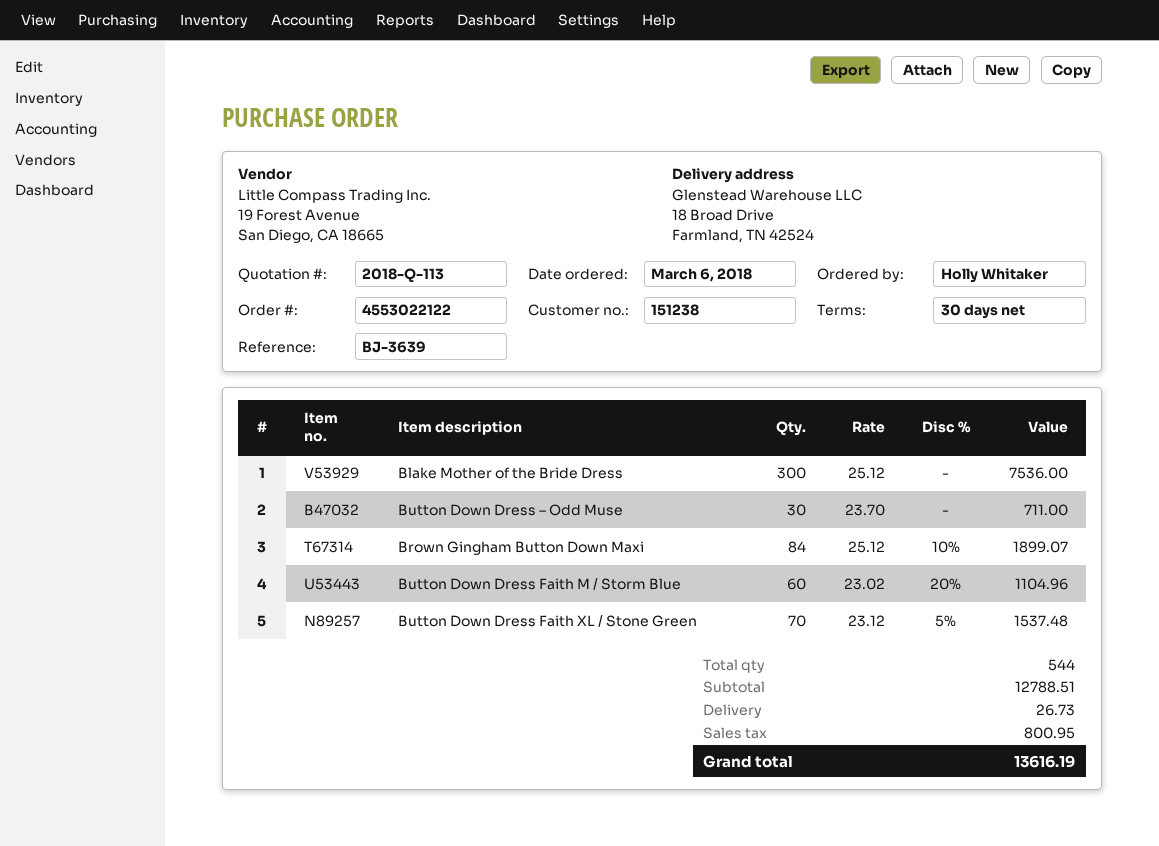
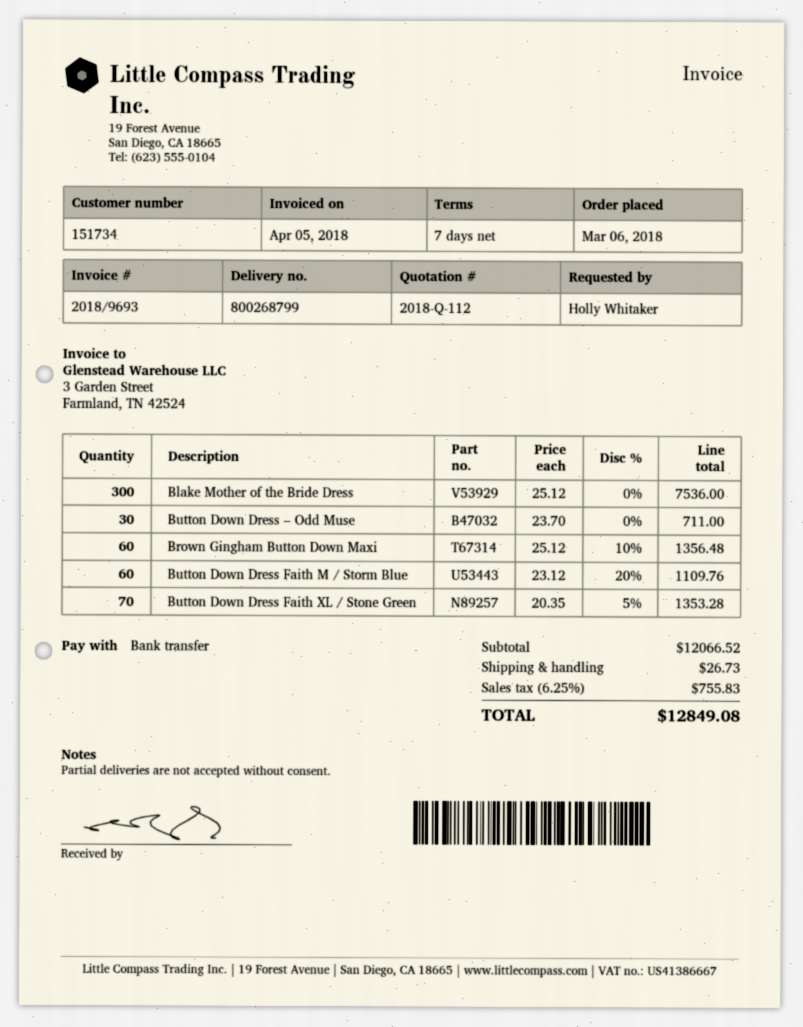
quote number: 2018-Q-113 -> 2018-Q-112
payment terms: 30 days -> 7 days
customer number: 151238 -> 151734
Brown Gingham Button Down Maxi: 84 x 25.12 - 10% = 1899.07 -> 60 x 25.12 - 10% = 1356.48
Button Down Dress Faith M / Storm Blue: 60 x 23.02 - 20% = 1104.96 -> 60 x 23.12 - 20% = 1109.76
Button Down Dress Faith XL / Stone Green: 70 x 23.12 - 5% = 1537.48 -> 70 x 20.35 - 5% = 1353.28
subtotal: 12788.51 -> 12066.52
tax: 800.95 -> 755.83
total: 13616.19 -> 12849.08

